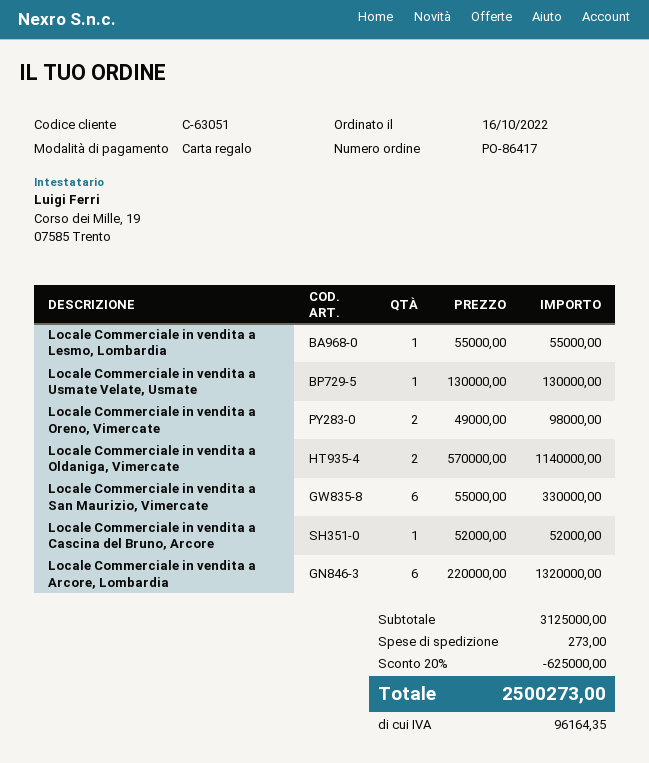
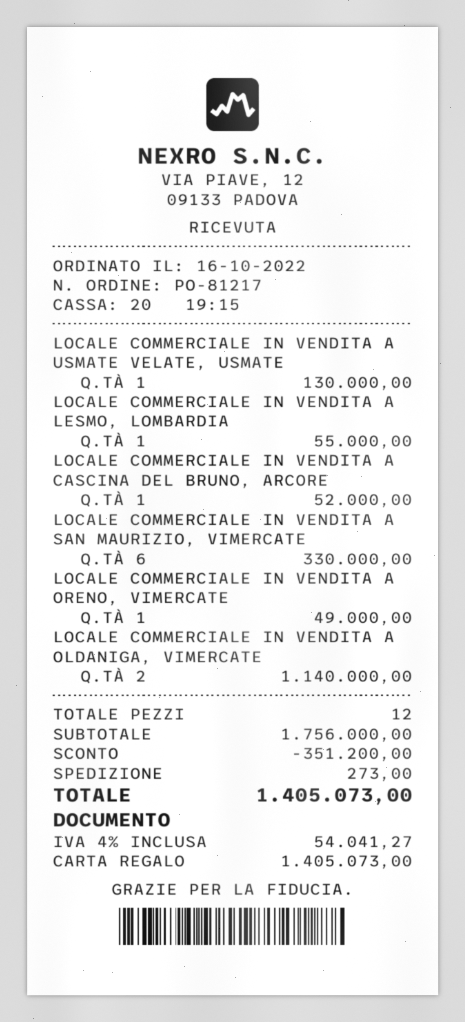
order number: PO-86417 -> PO-81217
Locale Commerciale in vendita a Oreno, Vimercate: 2 for 98000.00 -> 1 for 49000.00
Locale Commerciale in vendita a Arcore, Lombardia: 6 for 1320000.00 -> none
subtotal: 3125000.00 -> 1756000.00
discount: 625000.00 -> 351200.00
tax: 96164.35 -> 54041.27
total: 2500273.00 -> 1405073.00

